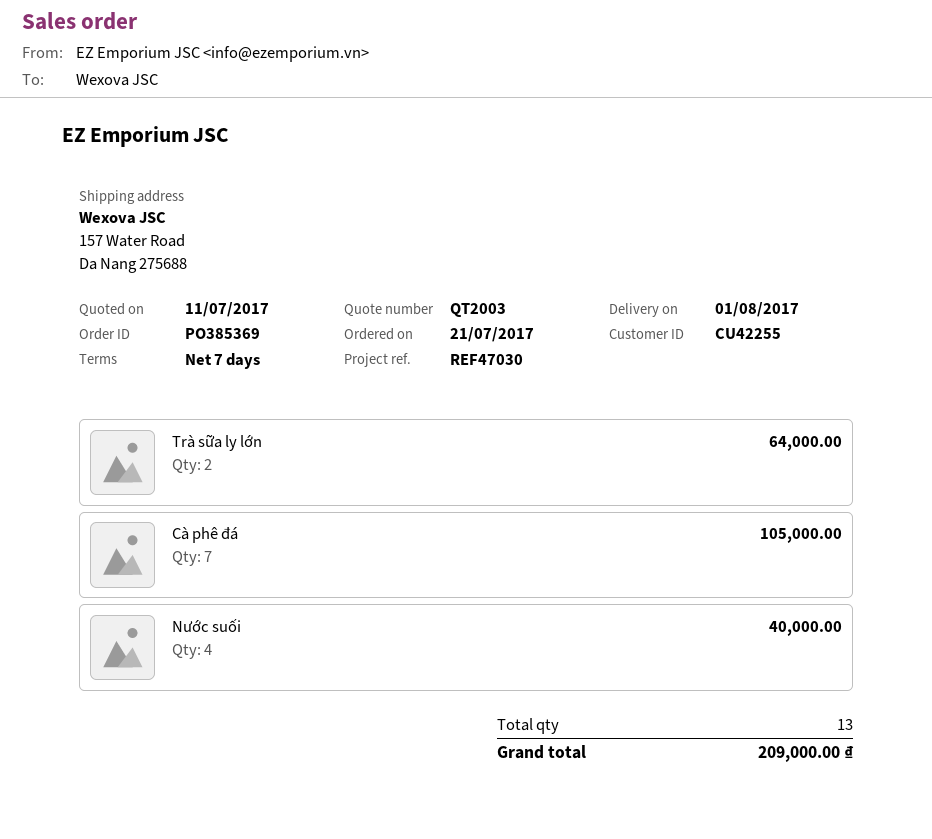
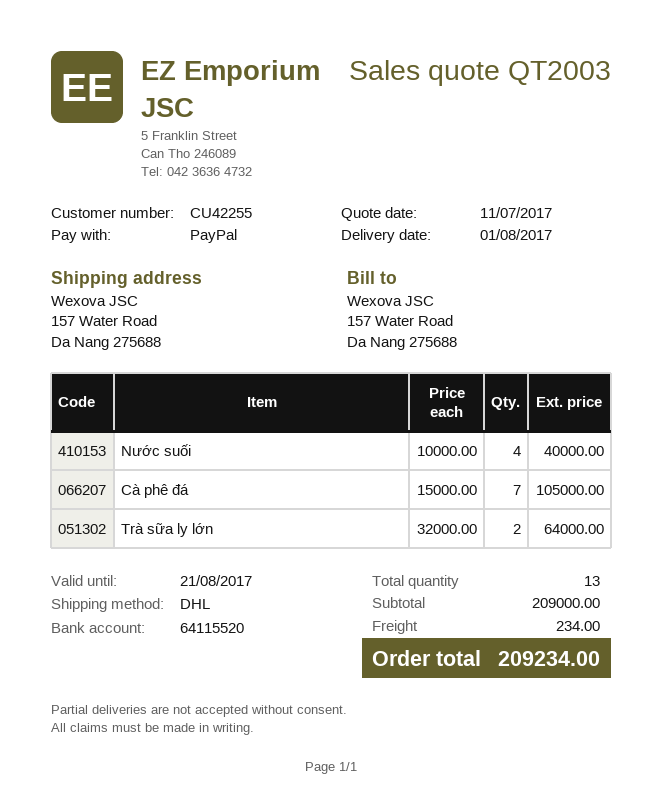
shipping: none -> 234.00
total: 209000.00 -> 209234.00

